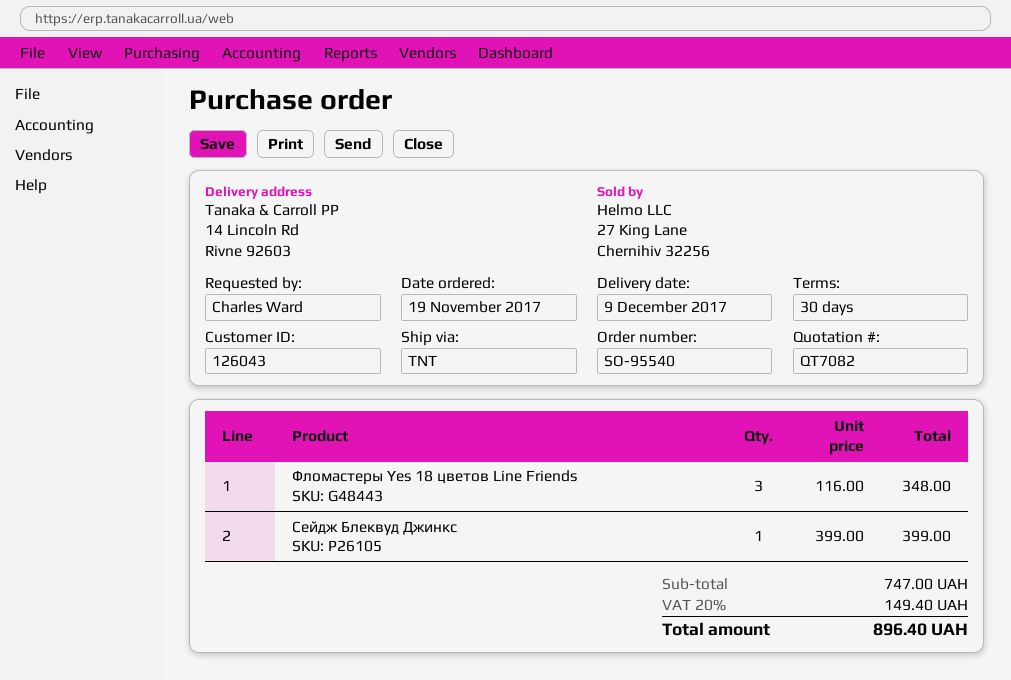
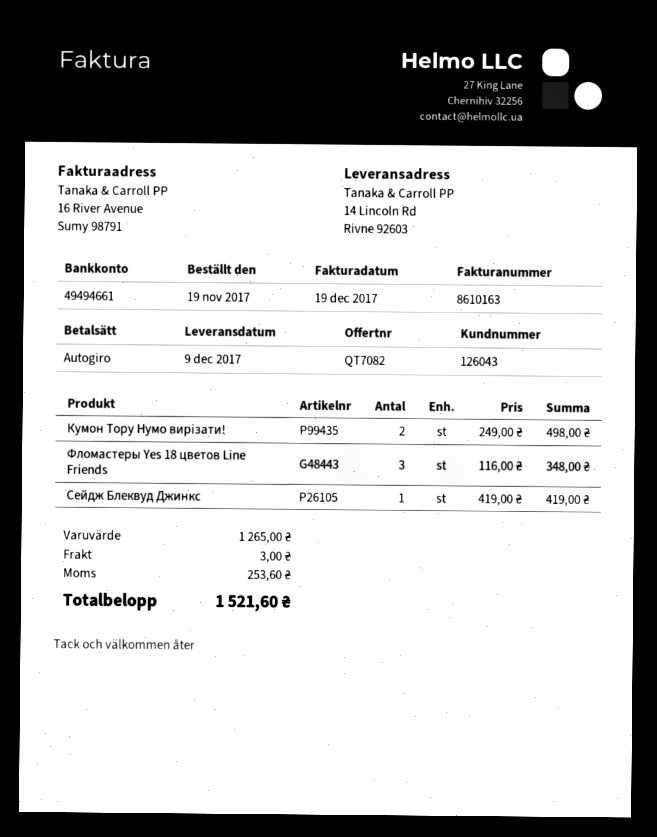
Сейдж Блеквуд Джинкс: 1 x 399.00 = 399.00 -> 1 x 419.00 = 419.00
Кумон Тору Нумо вирізати!: none -> 2 x 249.00 = 498.00
subtotal: 747.00 -> 1265.00
shipping: none -> 3.00
tax: 149.40 -> 253.60
total: 896.40 -> 1521.60

